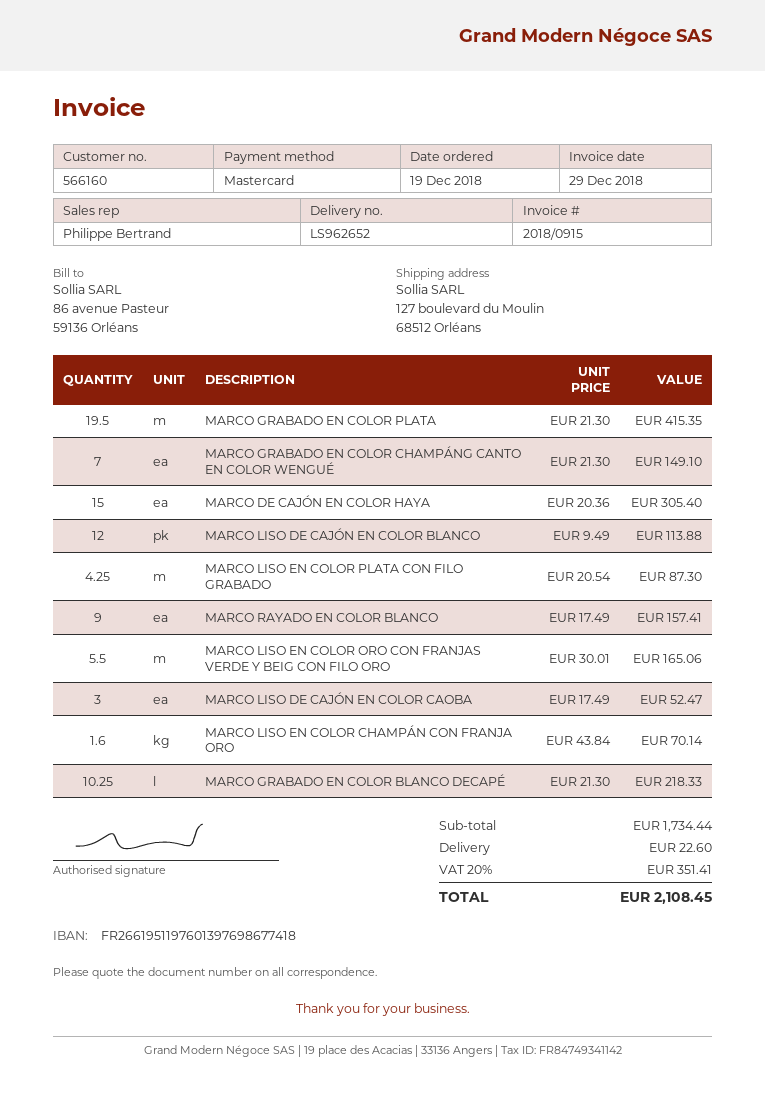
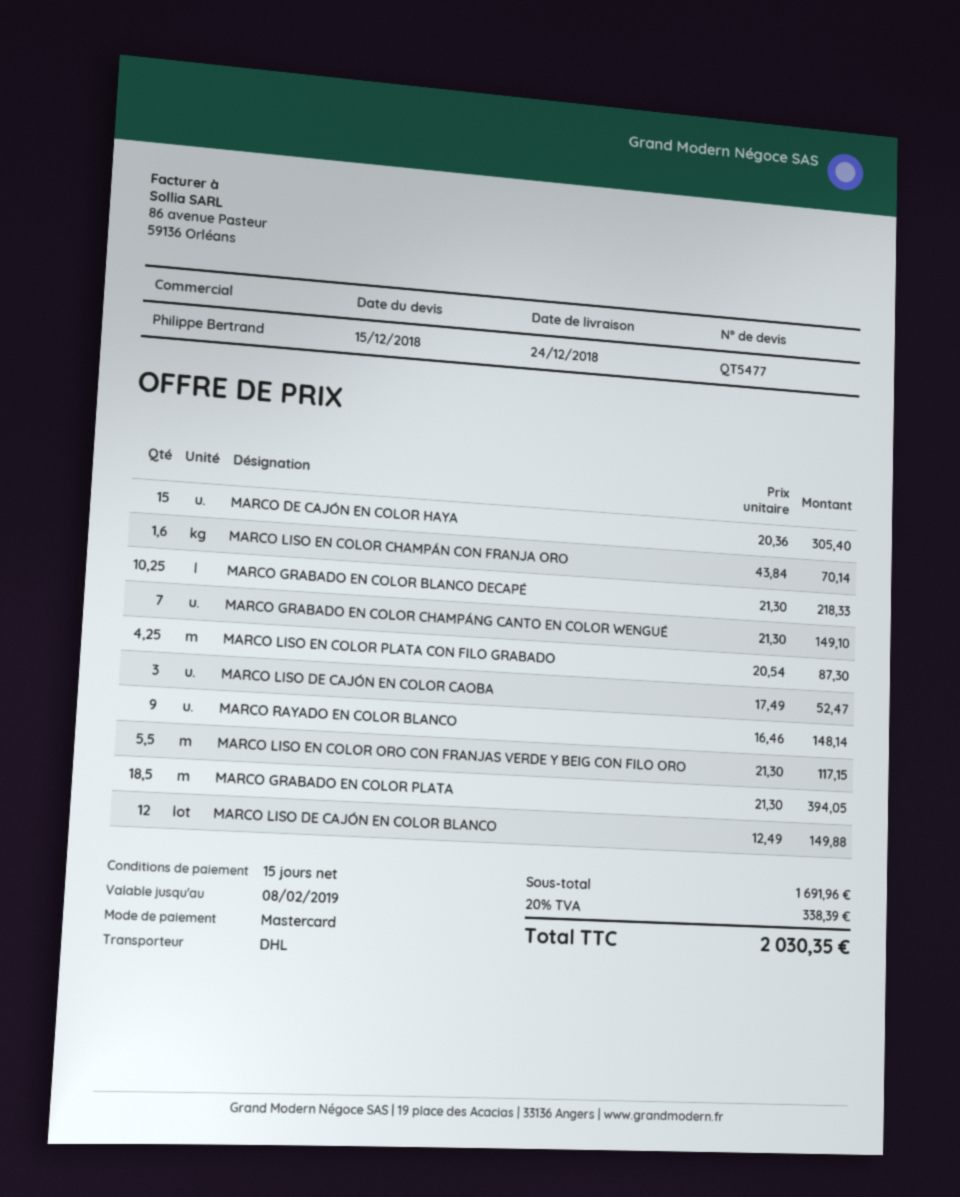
MARCO GRABADO EN COLOR PLATA: 19.5 x 21.30 = 415.35 -> 18.5 x 21.30 = 394.05
MARCO LISO DE CAJÓN EN COLOR BLANCO: 12 x 9.49 = 113.88 -> 12 x 12.49 = 149.88
MARCO RAYADO EN COLOR BLANCO: 9 x 17.49 = 157.41 -> 9 x 16.46 = 148.14
MARCO LISO EN COLOR ORO CON FRANJAS VERDE Y BEIG CON FILO ORO: 5.5 x 30.01 = 165.06 -> 5.5 x 21.30 = 117.15
subtotal: 1734.44 -> 1691.96
shipping: 22.60 -> none
tax: 20% = 351.41 -> 20% = 338.39
total: 2108.45 -> 2030.35

